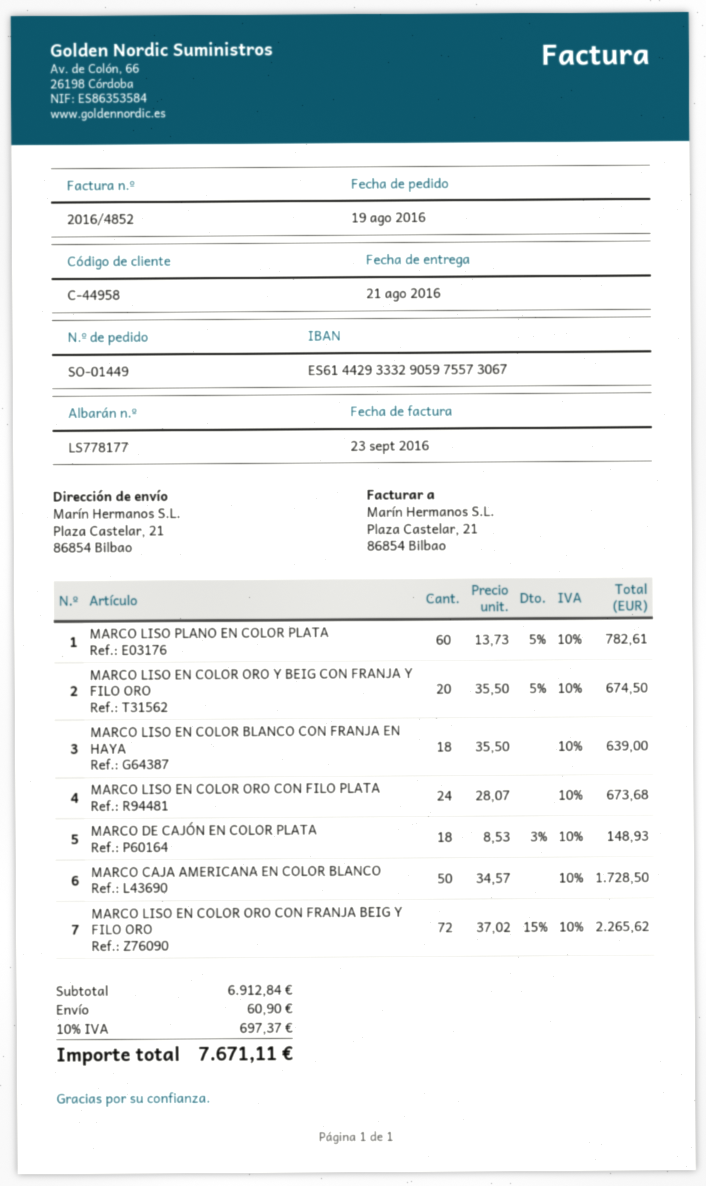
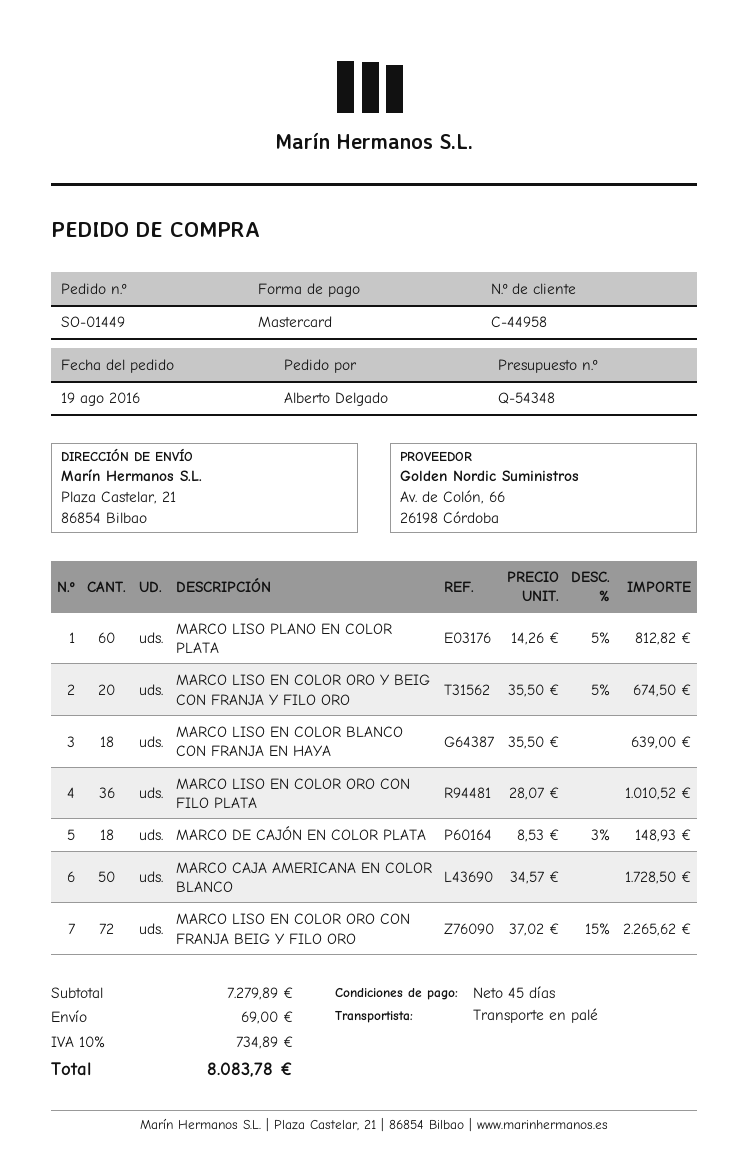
MARCO LISO PLANO EN COLOR PLATA: 60 x 13.73 - 5% = 782.61 -> 60 x 14.26 - 5% = 812.82
MARCO LISO EN COLOR ORO CON FILO PLATA: 24 x 28.07 = 673.68 -> 36 x 28.07 = 1010.52
subtotal: 6912.84 -> 7279.89
shipping: 60.90 -> 69.00
tax: 10% = 697.37 -> 10% = 734.89
total: 7671.11 -> 8083.78

